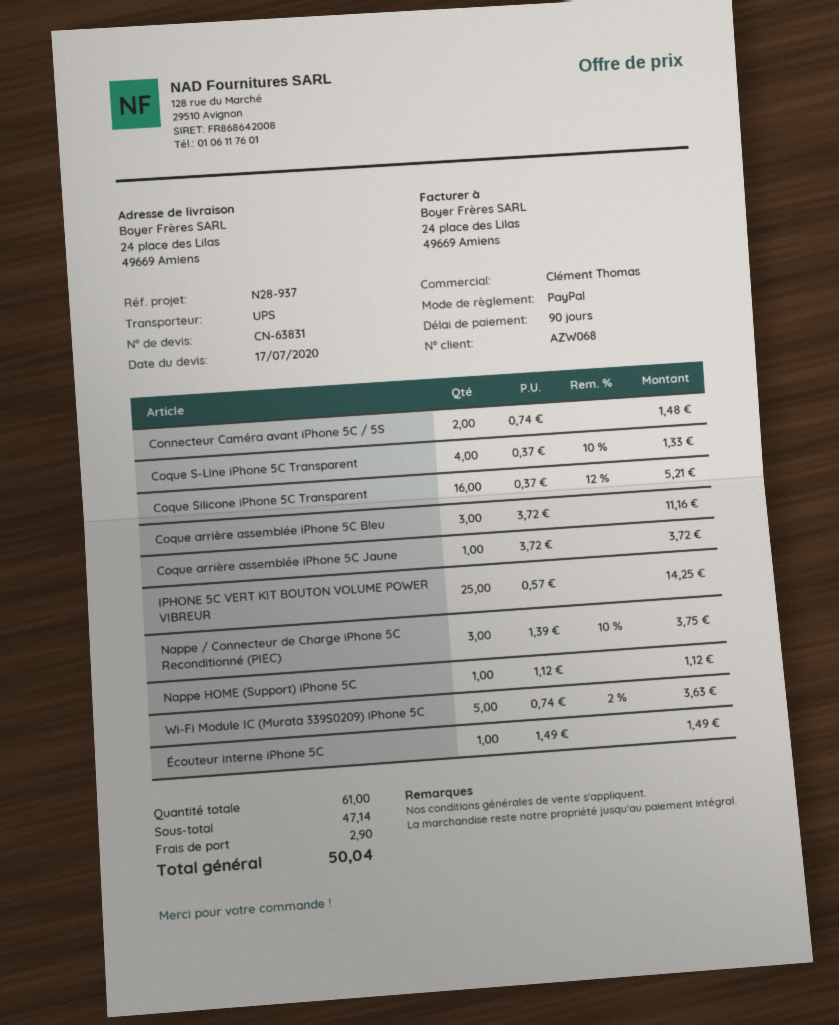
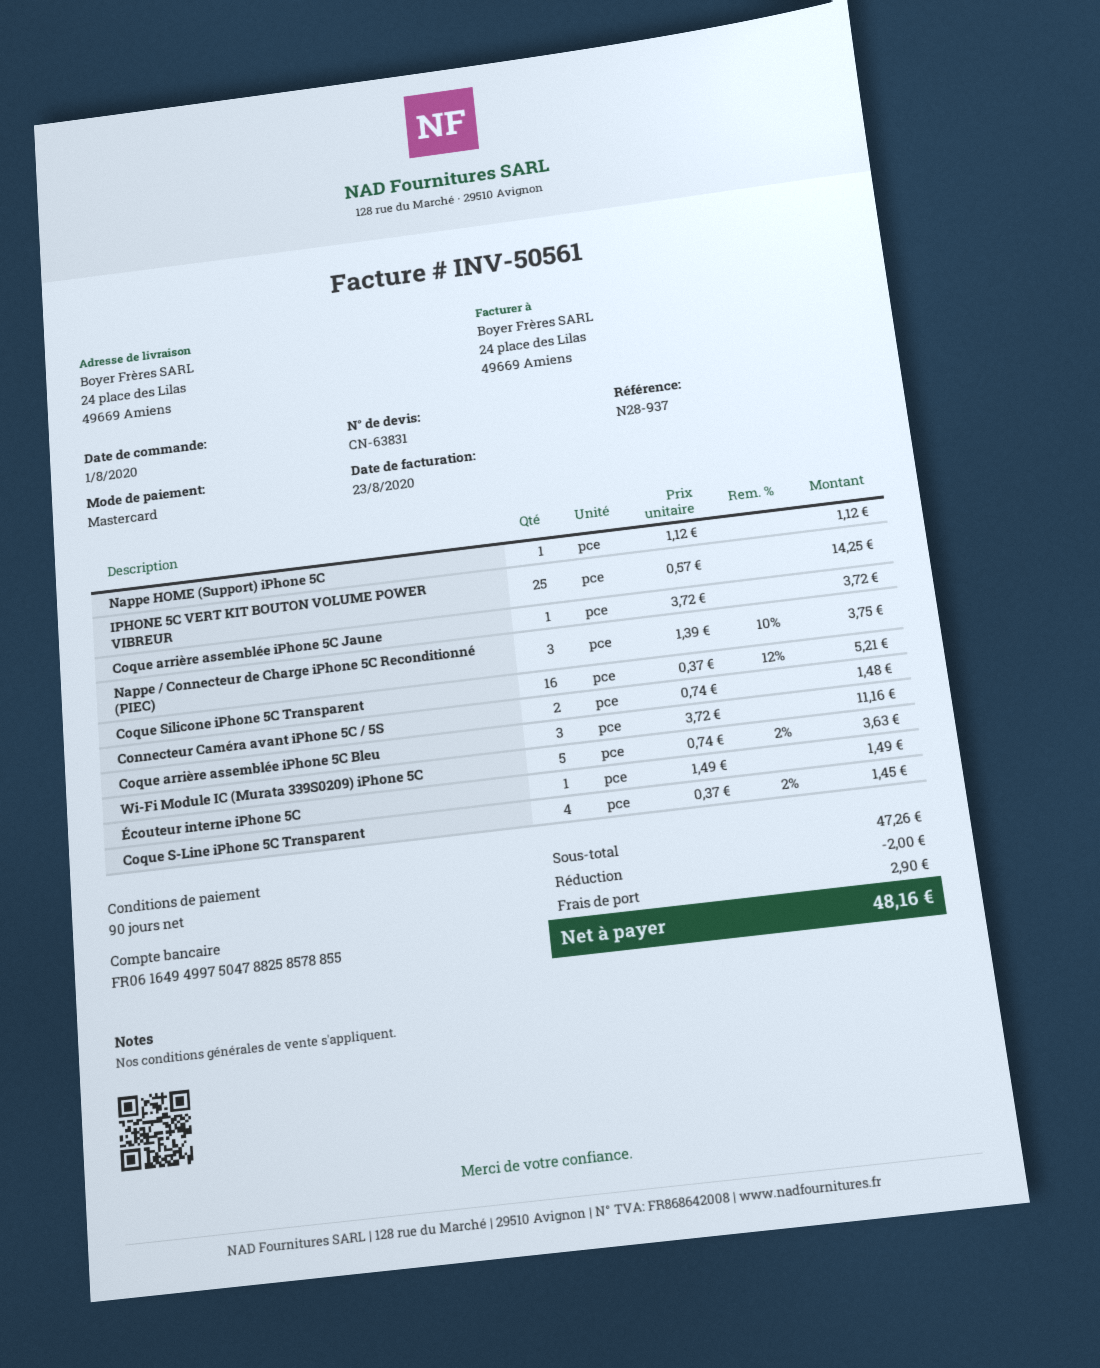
payment method: PayPal -> Mastercard
Coque S-Line iPhone 5C Transparent: 4 x 0.37 - 10% = 1.33 -> 4 x 0.37 - 2% = 1.45
subtotal: 47.14 -> 47.26
discount: none -> 2.00
total: 50.04 -> 48.16

